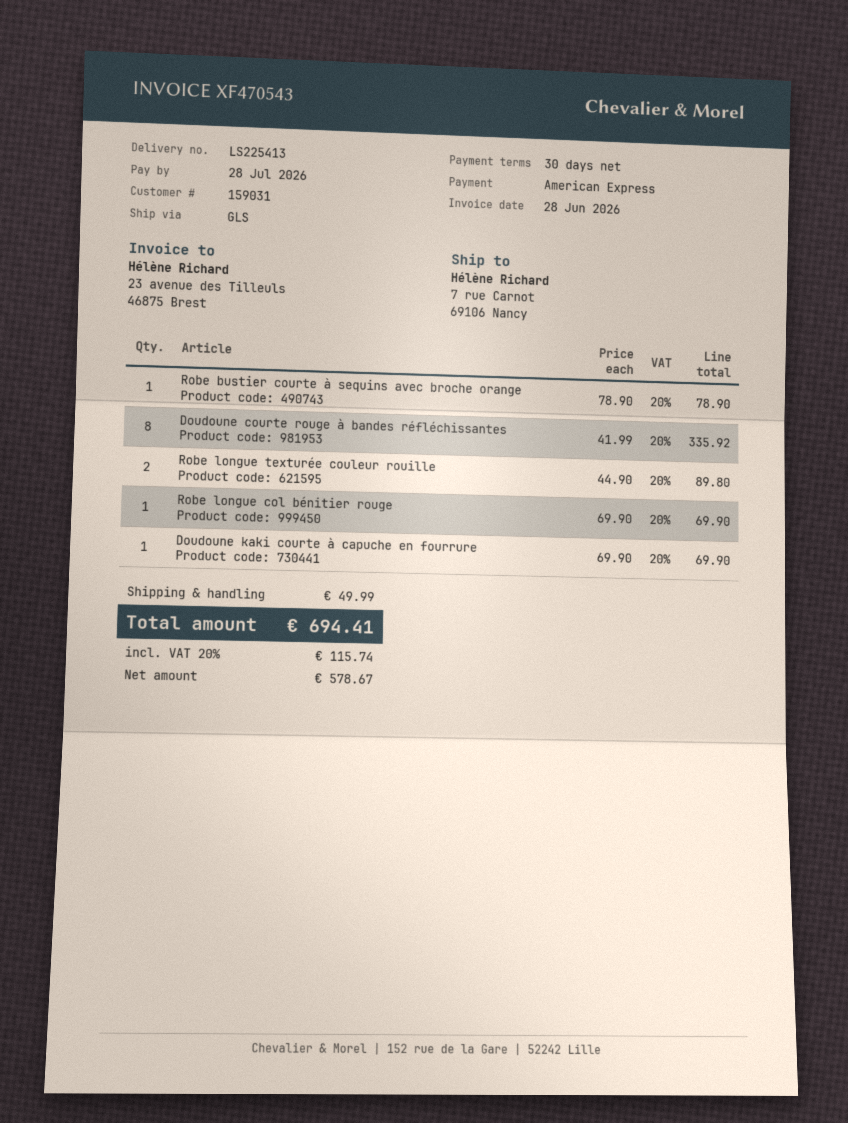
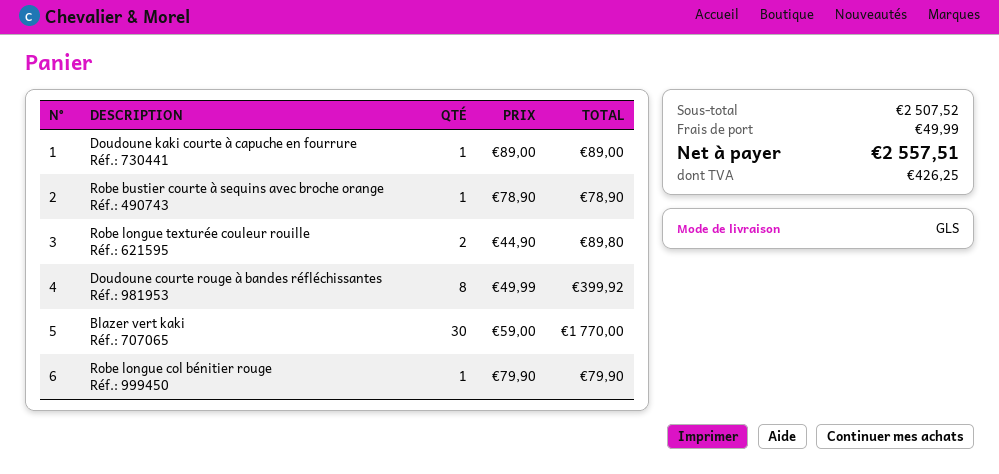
Doudoune courte rouge à bandes réfléchissantes: 8 x 41.99 = 335.92 -> 8 x 49.99 = 399.92
Robe longue col bénitier rouge: 1 x 69.90 = 69.90 -> 1 x 79.90 = 79.90
Doudoune kaki courte à capuche en fourrure: 1 x 69.90 = 69.90 -> 1 x 89.00 = 89.00
Blazer vert kaki: none -> 30 x 59.00 = 1770.00
tax: 115.74 -> 426.25
total: 694.41 -> 2557.51

